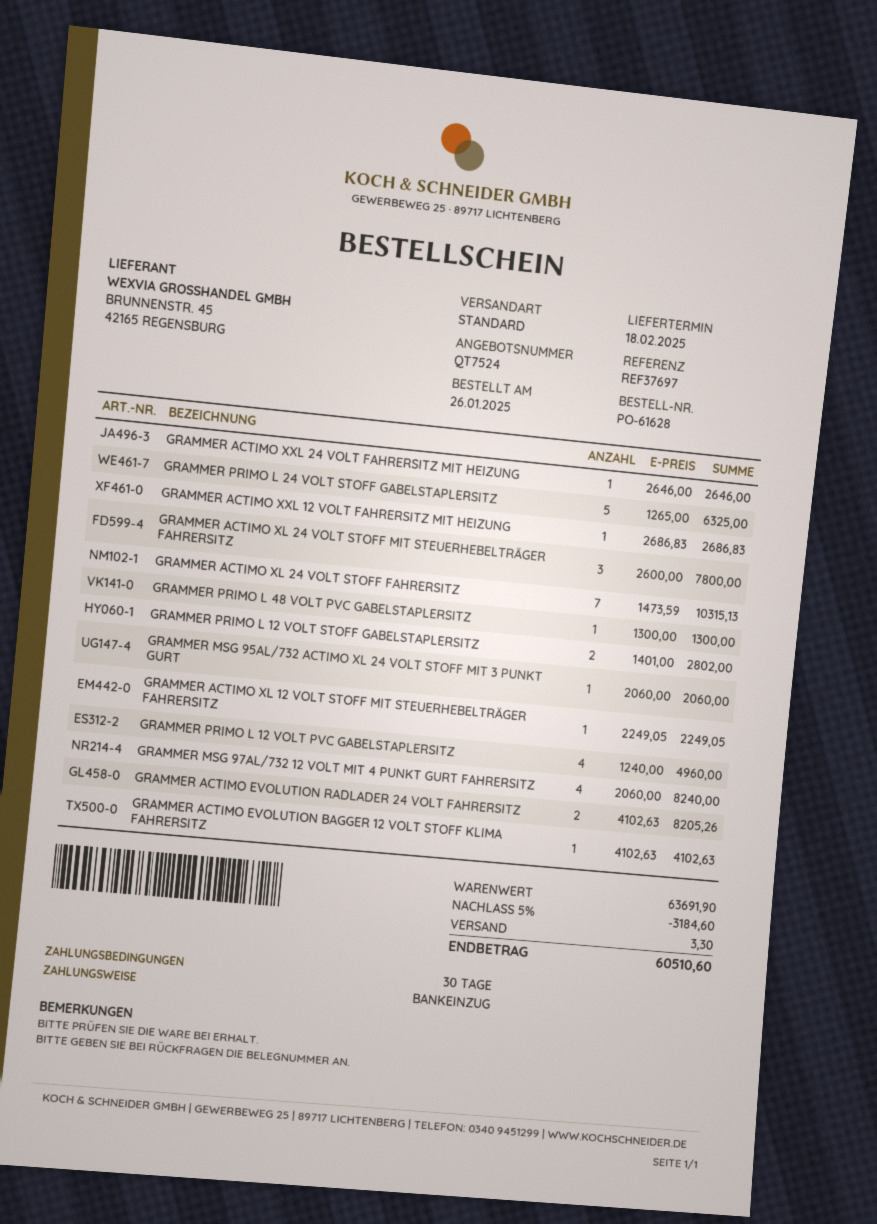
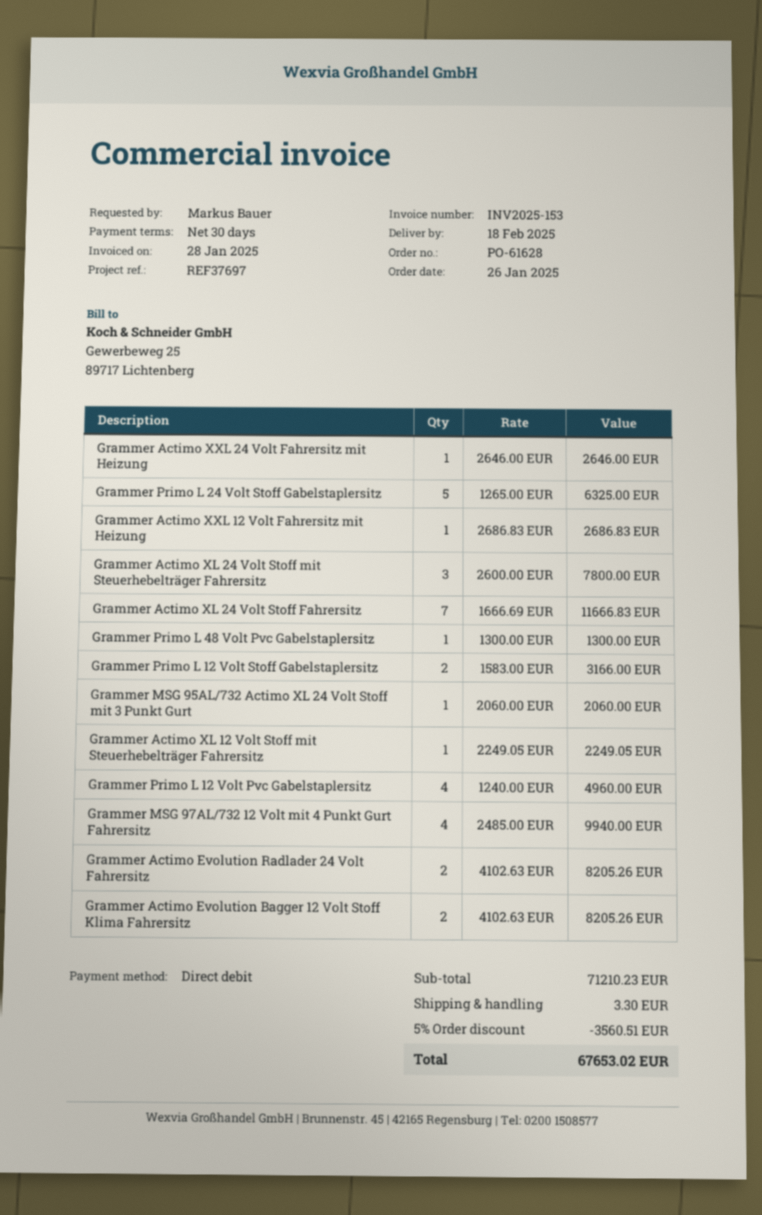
GRAMMER ACTIMO XL 24 VOLT STOFF FAHRERSITZ: 7 x 1473.59 = 10315.13 -> 7 x 1666.69 = 11666.83
GRAMMER PRIMO L 12 VOLT STOFF GABELSTAPLERSITZ: 2 x 1401.00 = 2802.00 -> 2 x 1583.00 = 3166.00
GRAMMER MSG 97AL/732 12 VOLT MIT 4 PUNKT GURT FAHRERSITZ: 4 x 2060.00 = 8240.00 -> 4 x 2485.00 = 9940.00
GRAMMER ACTIMO EVOLUTION BAGGER 12 VOLT STOFF KLIMA FAHRERSITZ: 1 x 4102.63 = 4102.63 -> 2 x 4102.63 = 8205.26
subtotal: 63691.90 -> 71210.23
discount: 5% = 3184.60 -> 5% = 3560.51
total: 60510.60 -> 67653.02

